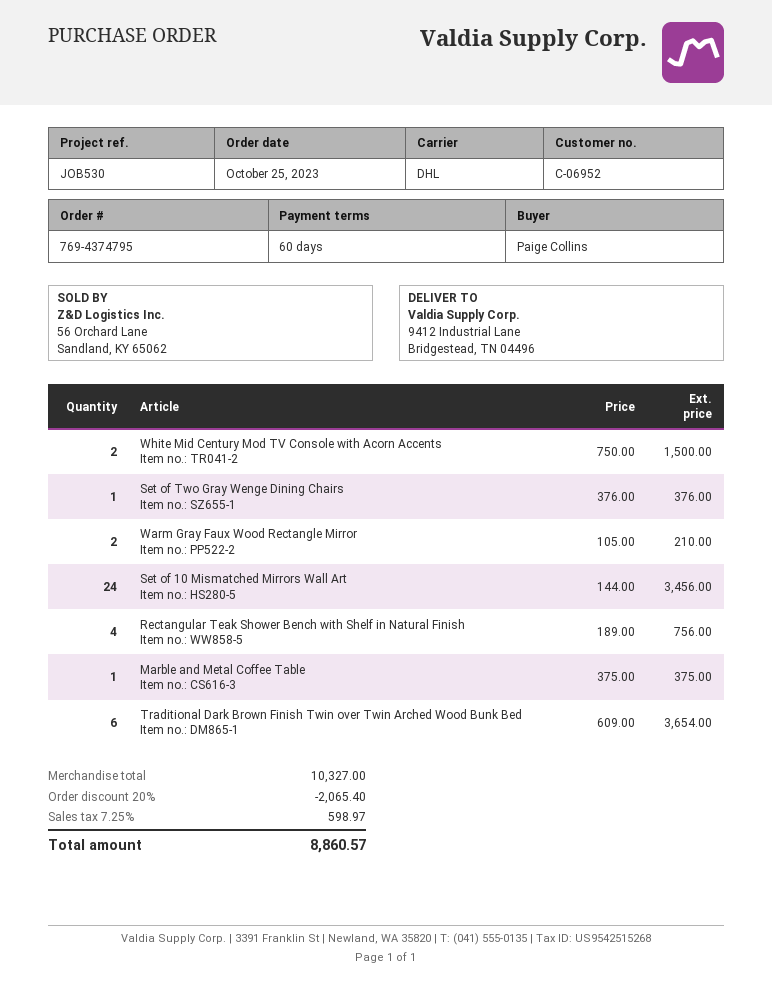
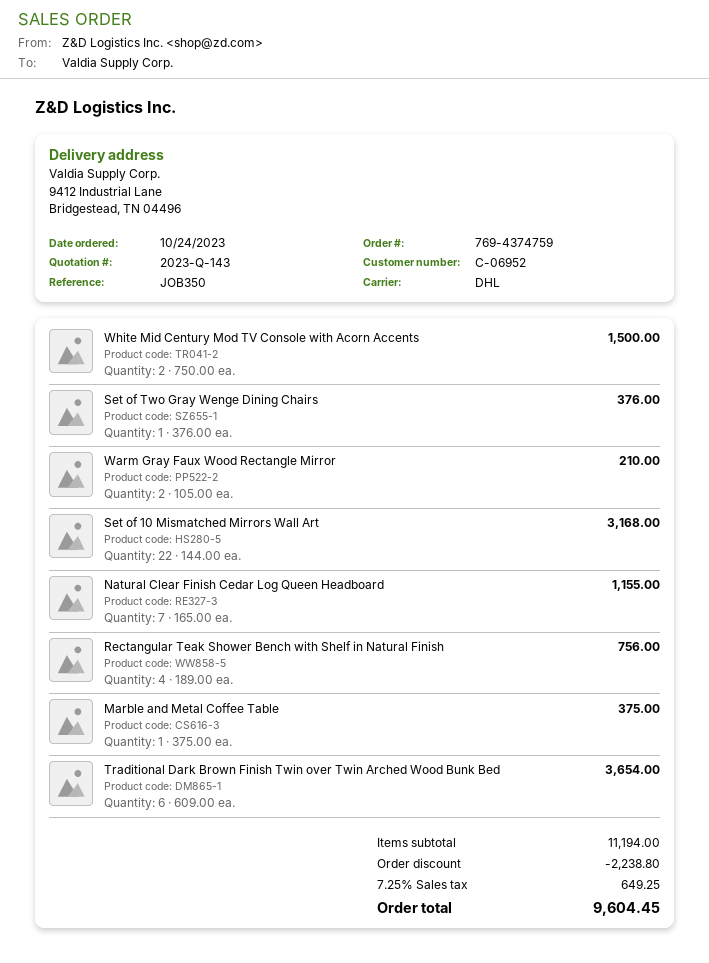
order number: 769-4374795 -> 769-4374759
order date: 2023-10-25 -> 2023-10-24
reference: JOB530 -> JOB350
Set of 10 Mismatched Mirrors Wall Art: 24 x 144.00 = 3456.00 -> 22 x 144.00 = 3168.00
Natural Clear Finish Cedar Log Queen Headboard: none -> 7 x 165.00 = 1155.00
subtotal: 10327.00 -> 11194.00
discount: 2065.40 -> 2238.80
tax: 7.25% = 598.97 -> 7.25% = 649.25
total: 8860.57 -> 9604.45

